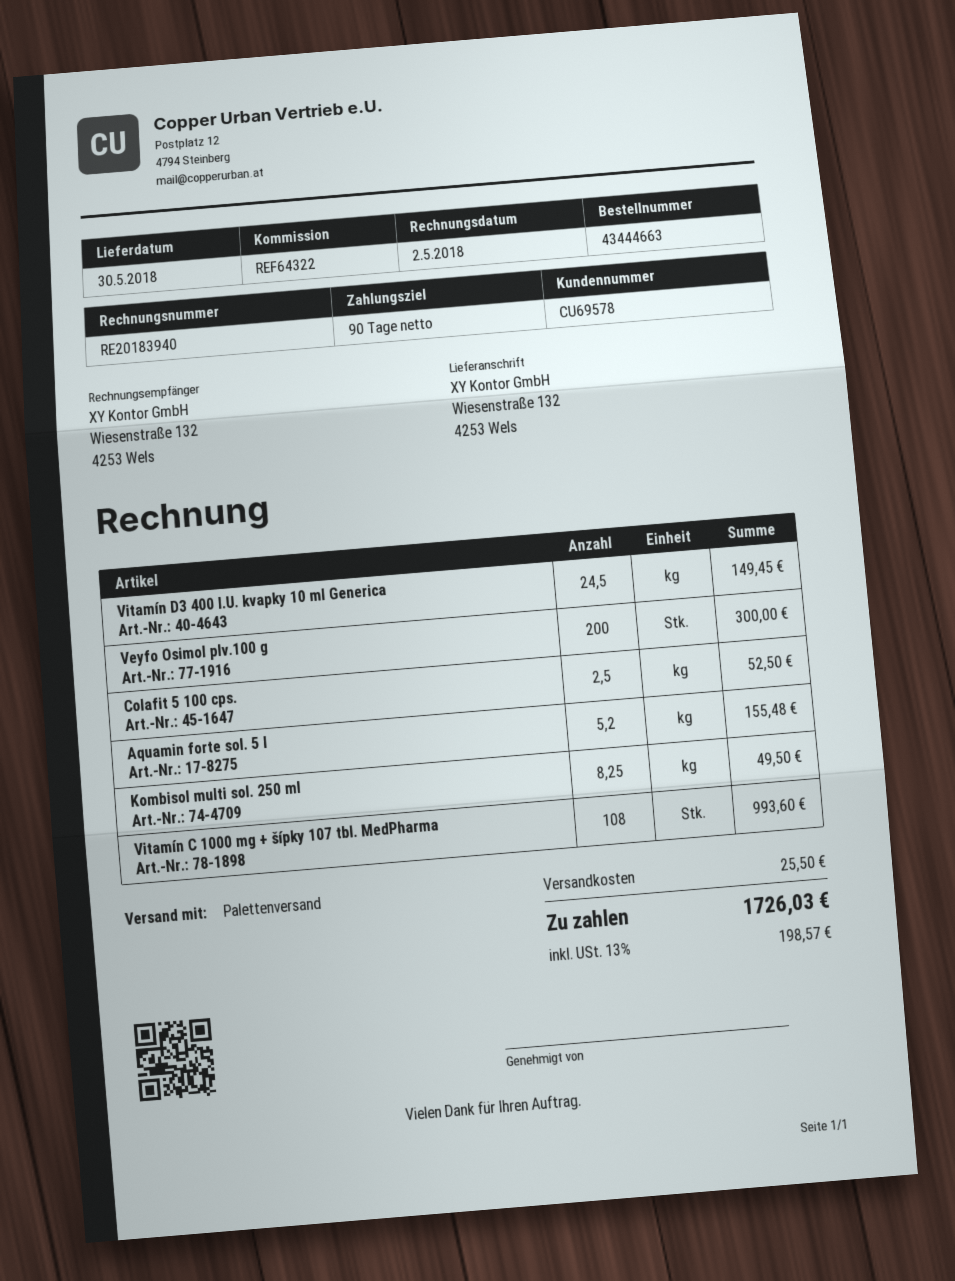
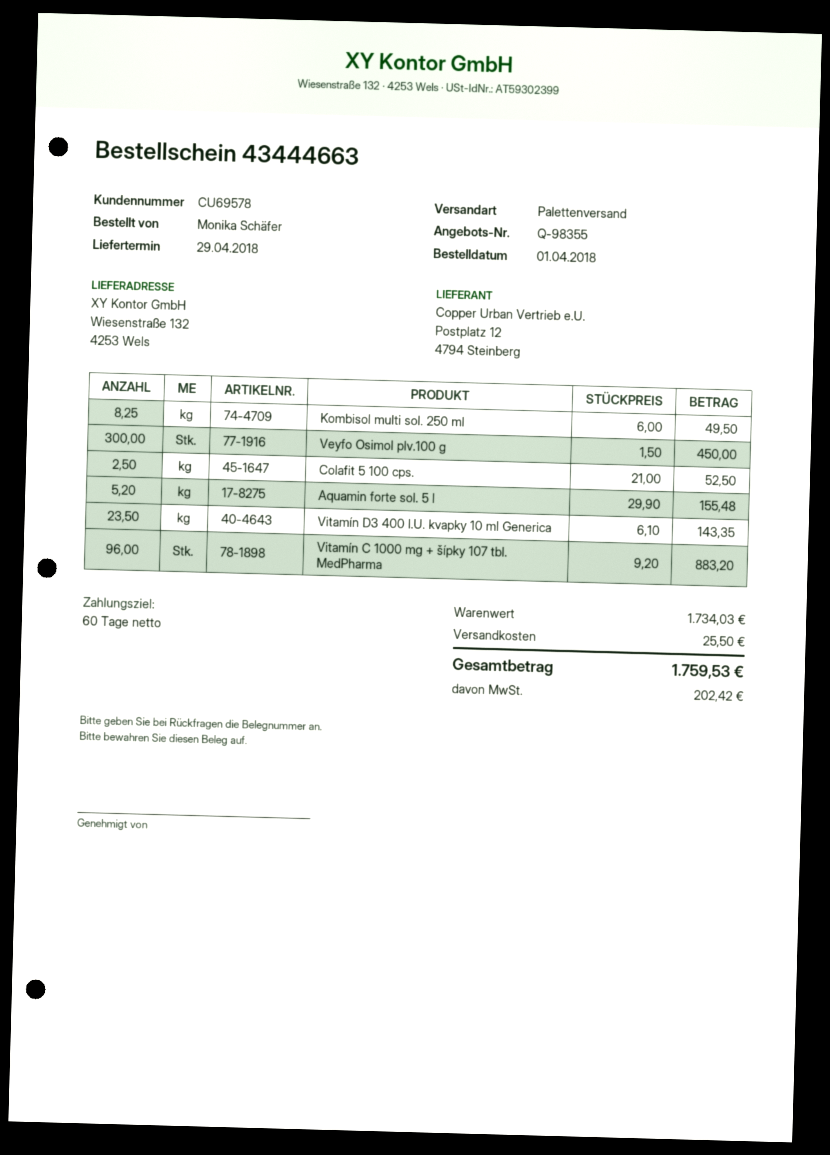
delivery date: 2018-05-30 -> 2018-04-29
payment terms: 90 days -> 60 days
Vitamín D3 400 I.U. kvapky 10 ml Generica: 24.5 for 149.45 -> 23.5 for 143.35
Veyfo Osimol plv.100 g: 200 for 300.00 -> 300 for 450.00
Vitamín C 1000 mg + šípky 107 tbl. MedPharma: 108 for 993.60 -> 96 for 883.20
tax: 198.57 -> 202.42
total: 1726.03 -> 1759.53

